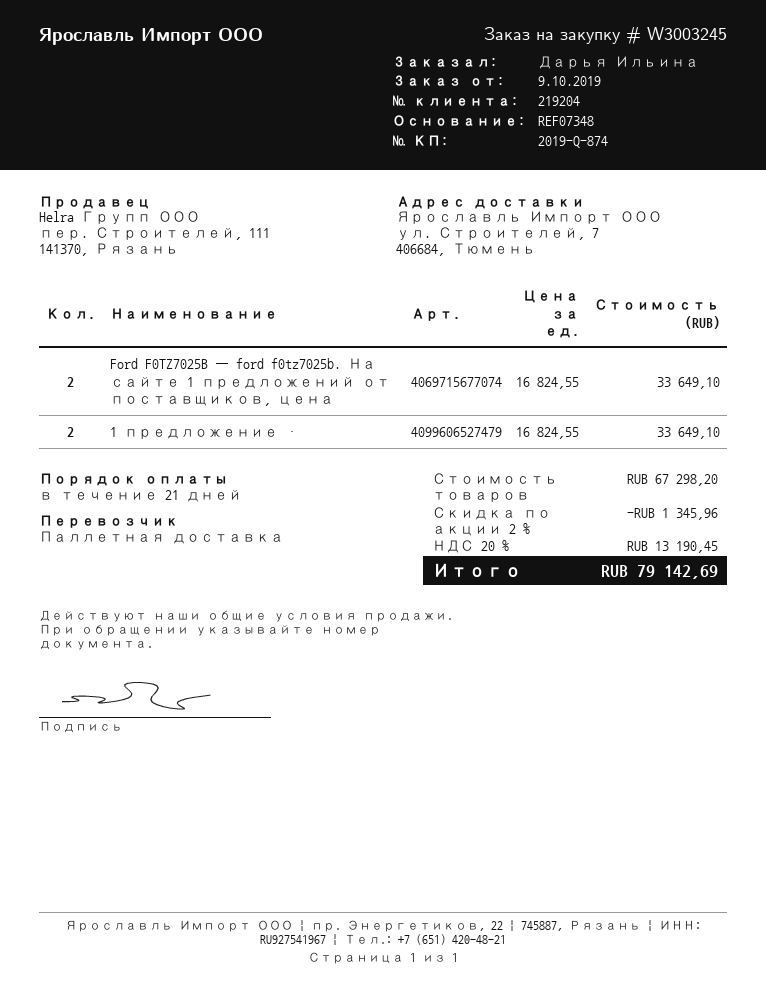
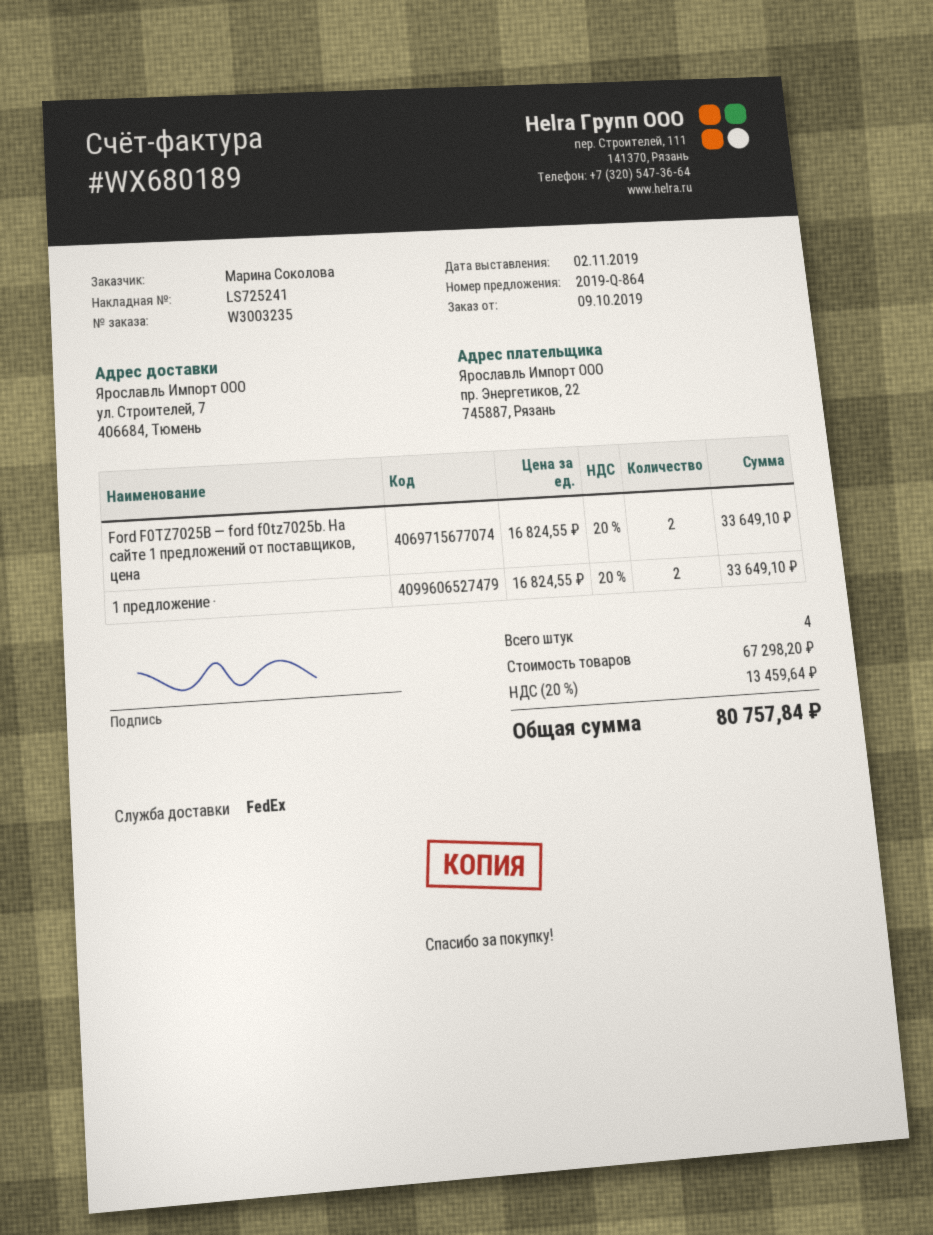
quote number: 2019-Q-874 -> 2019-Q-864
order number: W3003245 -> W3003235
ordered by: Дарья Ильина -> Марина Соколова
shipping method: pallet freight -> FedEx
discount: 2% = 1345.96 -> none
tax: 20% = 13190.45 -> 20% = 13459.64
total: 79142.69 -> 80757.84

